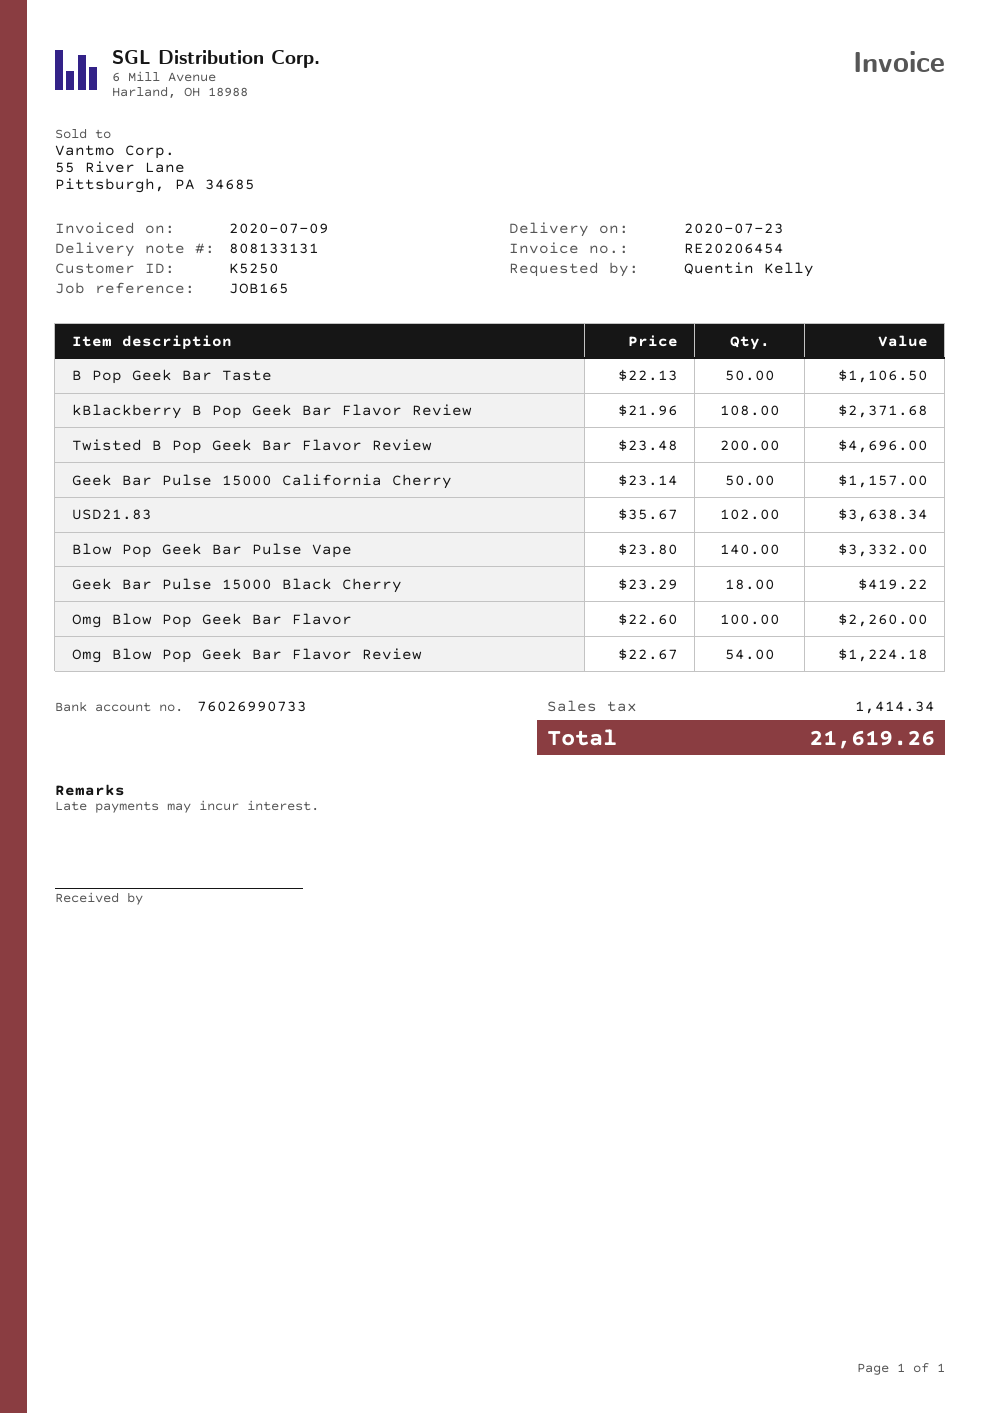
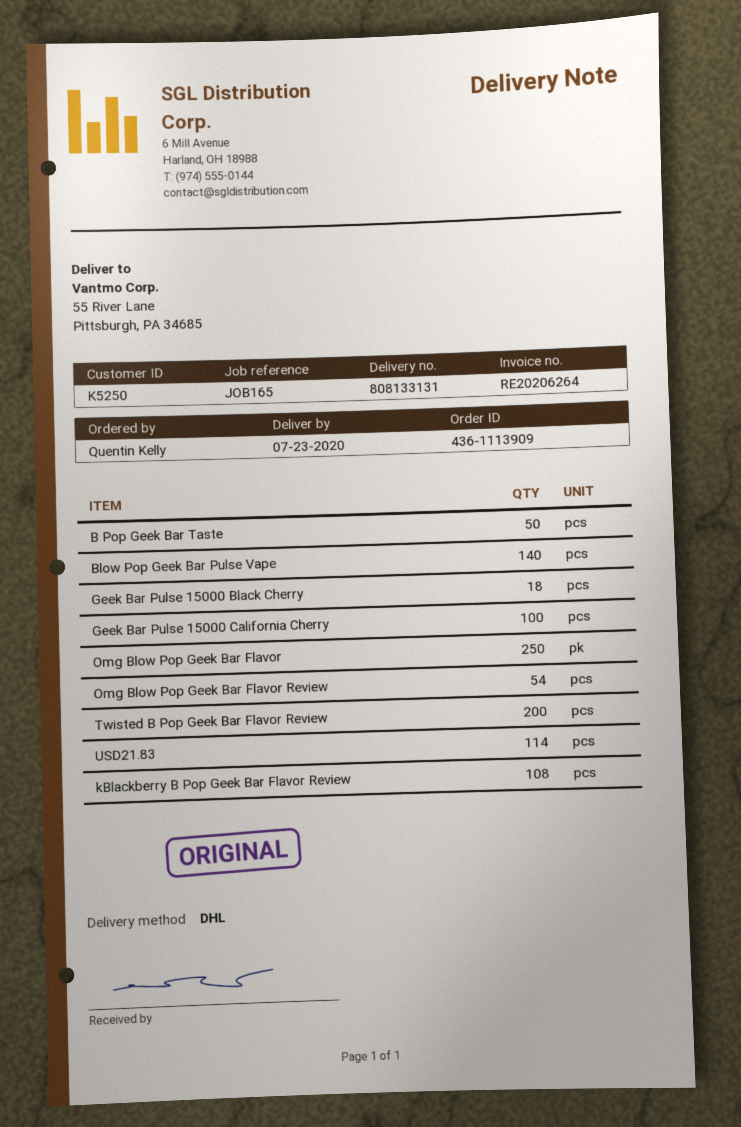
invoice number: RE20206454 -> RE20206264
Geek Bar Pulse 15000 California Cherry: 50 -> 100
USD21.83: 102 -> 114
Omg Blow Pop Geek Bar Flavor: 100 -> 250

